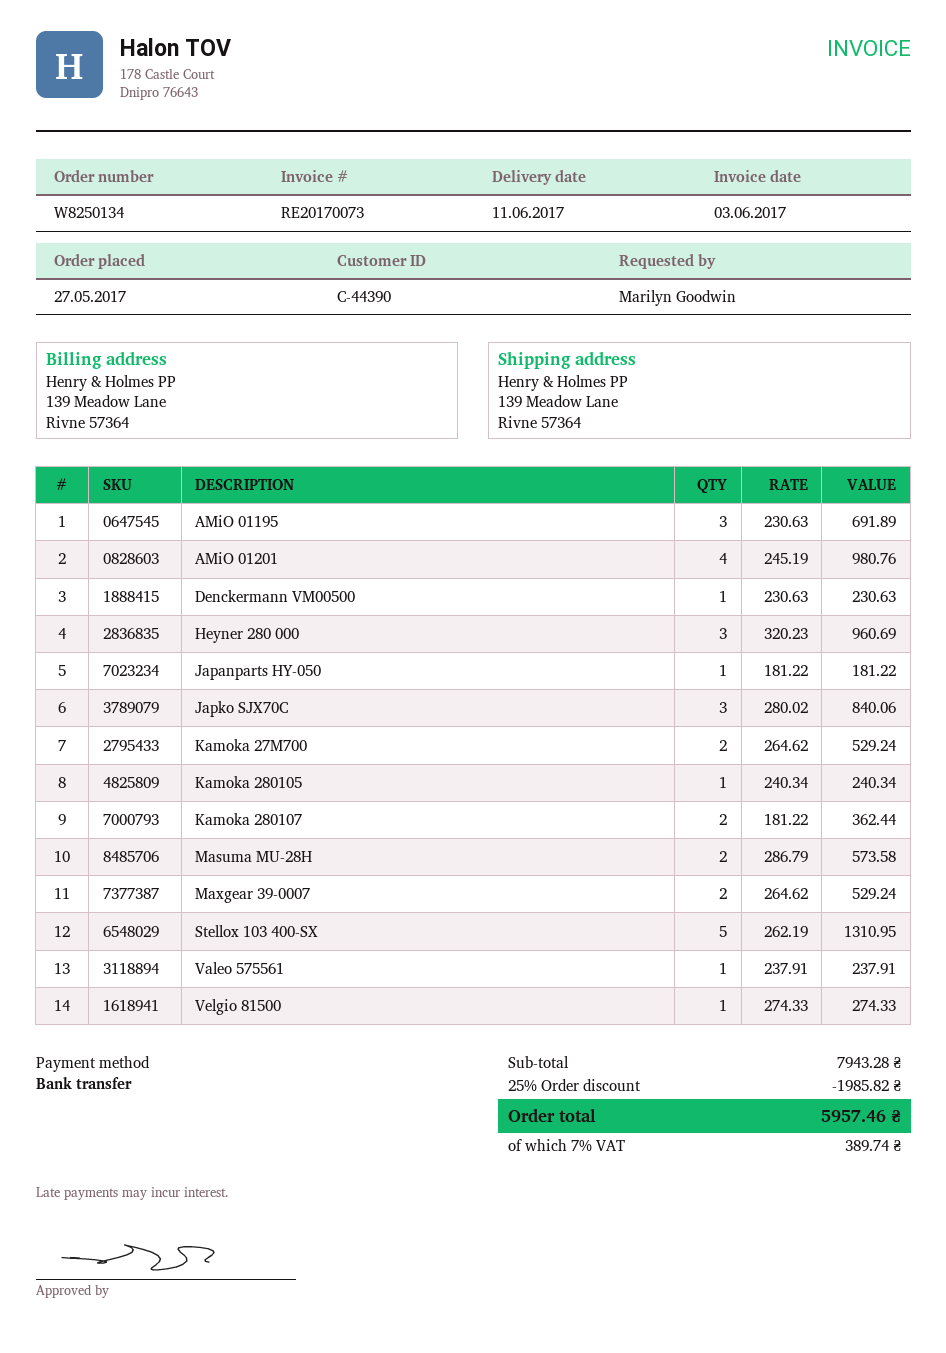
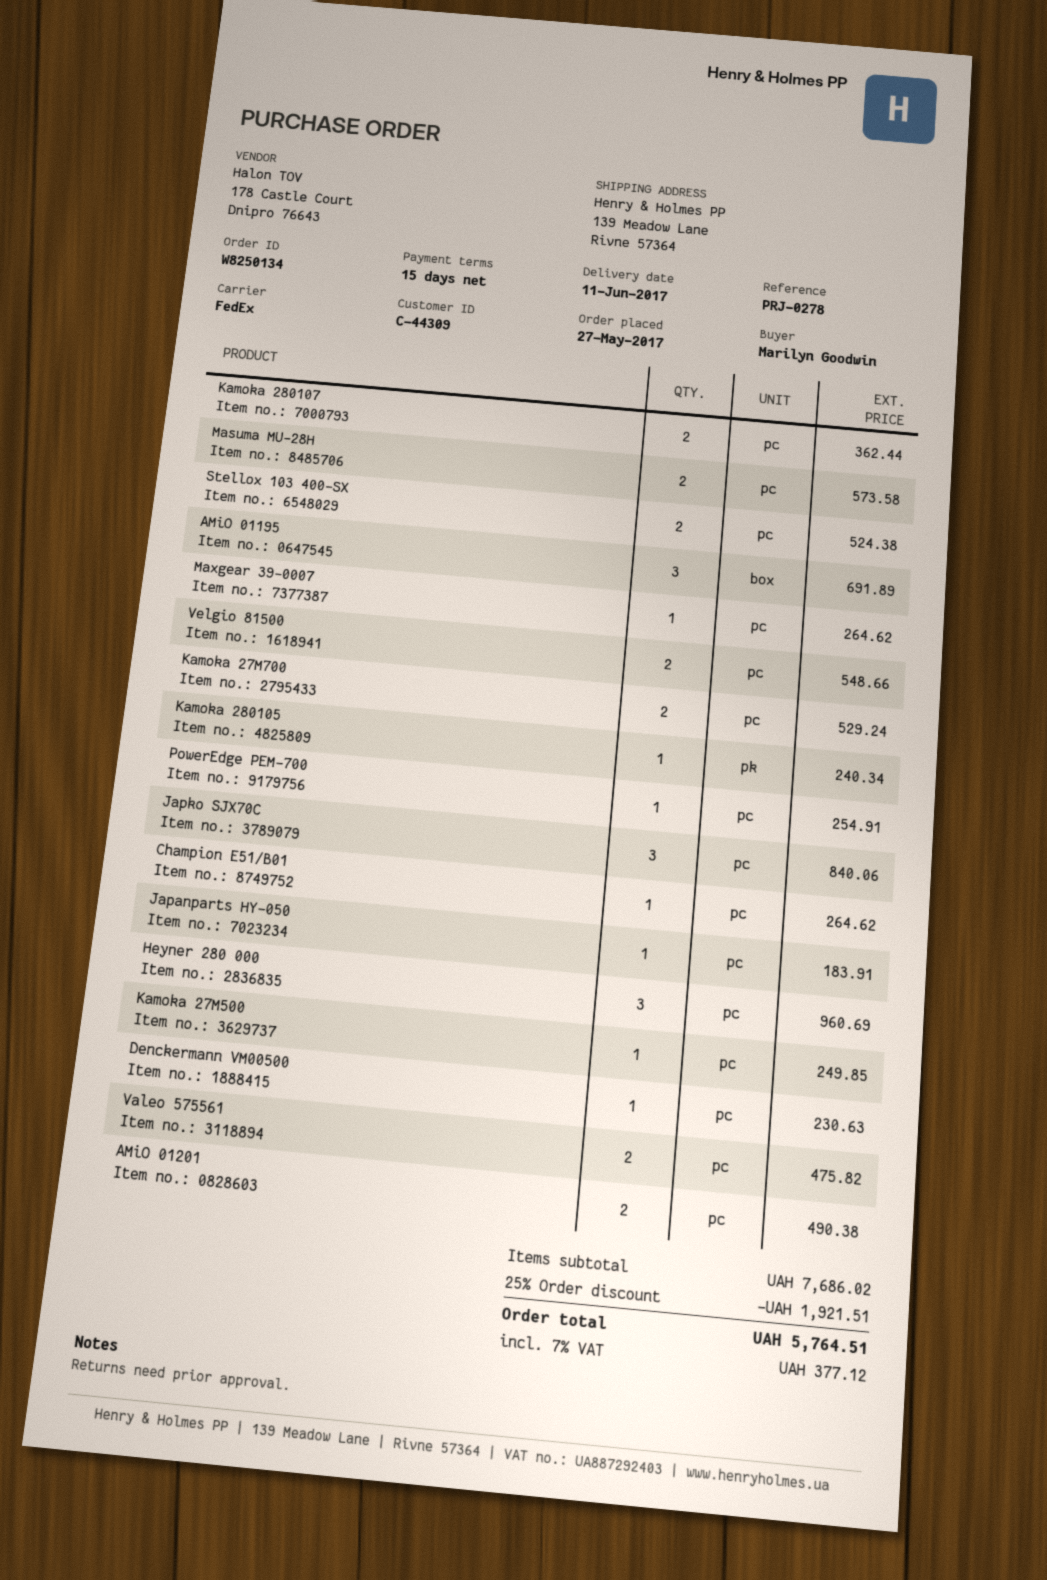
customer number: C-44390 -> C-44309
AMiO 01201: 4 for 980.76 -> 2 for 490.38
Japanparts HY-050: 1 for 181.22 -> 1 for 183.91
Maxgear 39-0007: 2 for 529.24 -> 1 for 264.62
Stellox 103 400-SX: 5 for 1310.95 -> 2 for 524.38
Valeo 575561: 1 for 237.91 -> 2 for 475.82
Velgio 81500: 1 for 274.33 -> 2 for 548.66
PowerEdge PEM-700: none -> 1 for 254.91
Champion E51/B01: none -> 1 for 264.62
Kamoka 27M500: none -> 1 for 249.85
subtotal: 7943.28 -> 7686.02
discount: 25% = 1985.82 -> 25% = 1921.51
tax: 7% = 389.74 -> 7% = 377.12
total: 5957.46 -> 5764.51

